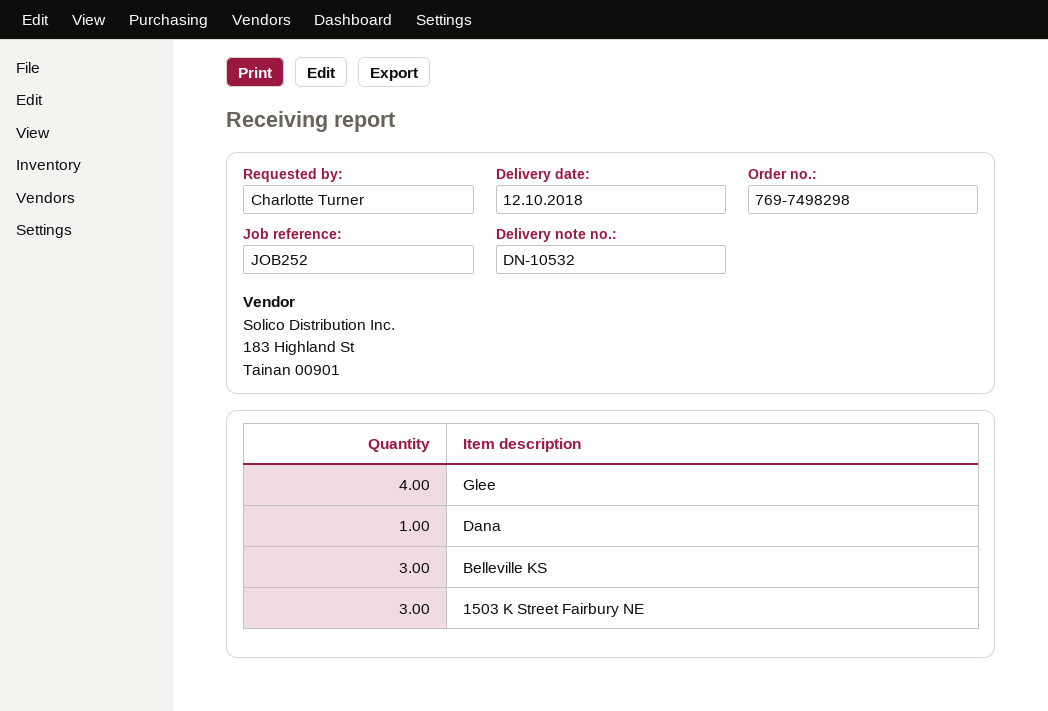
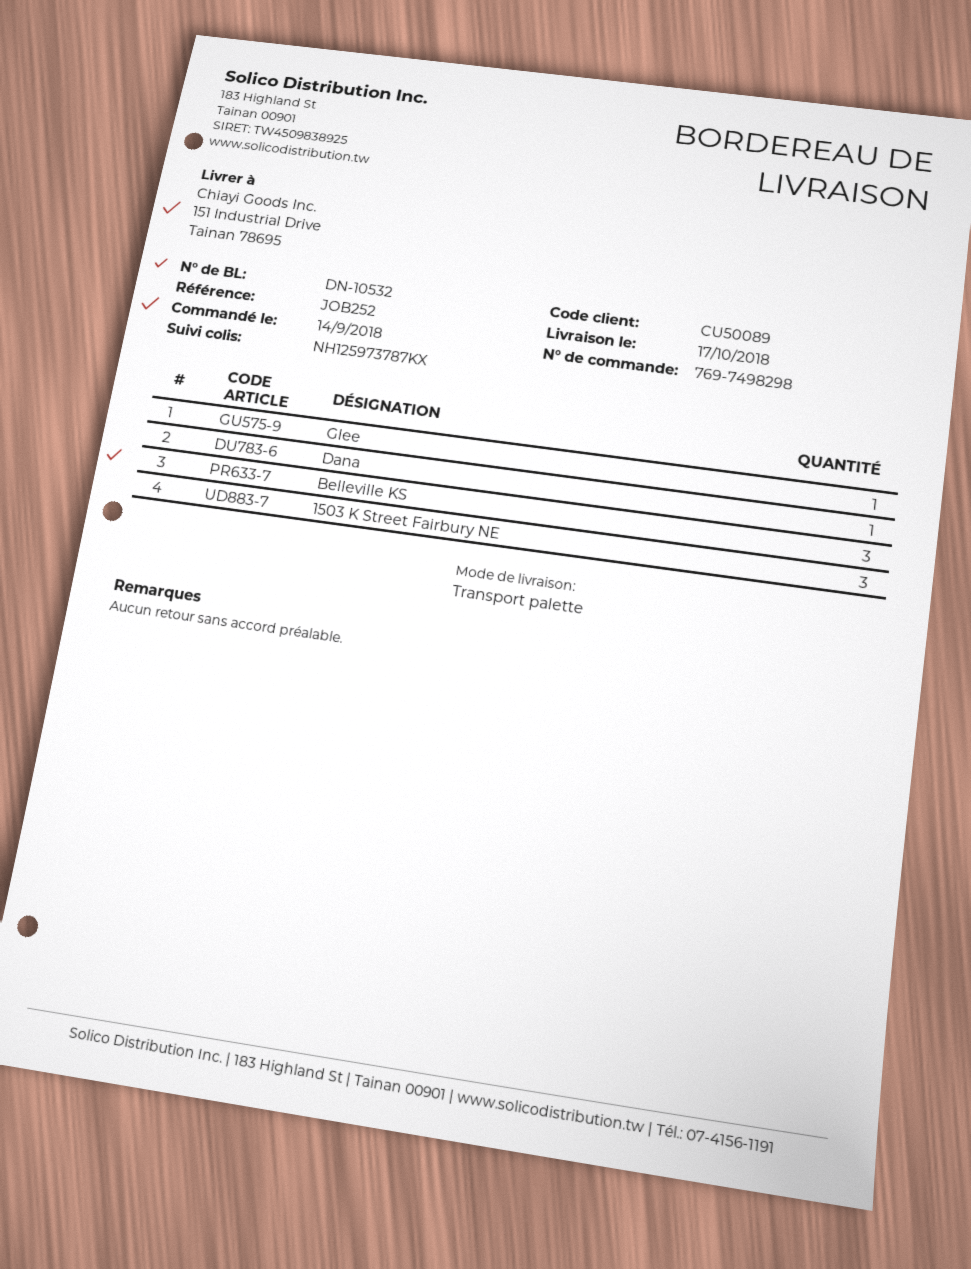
delivery date: 2018-10-12 -> 2018-10-17
Glee: 4 -> 1

